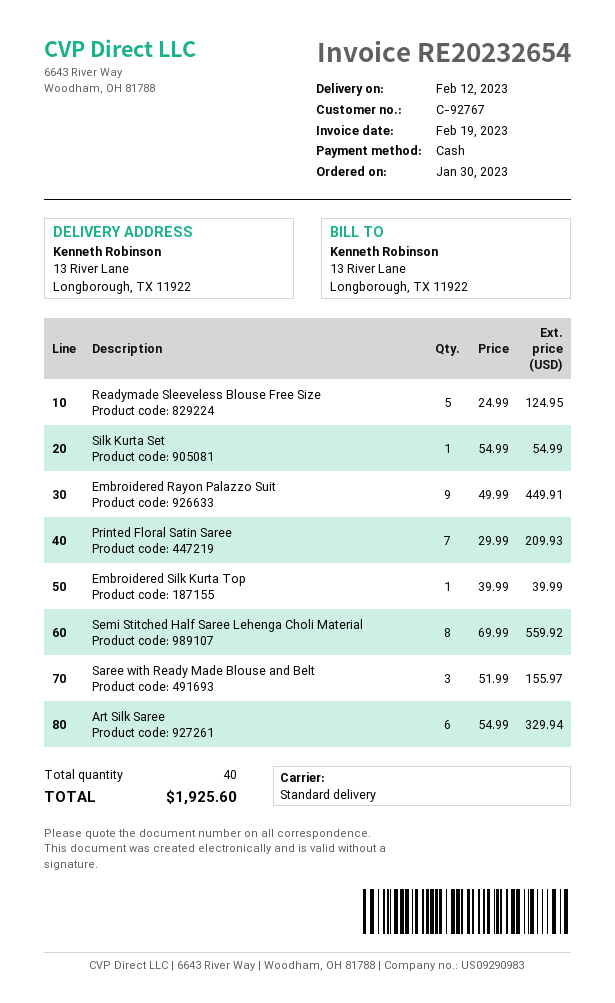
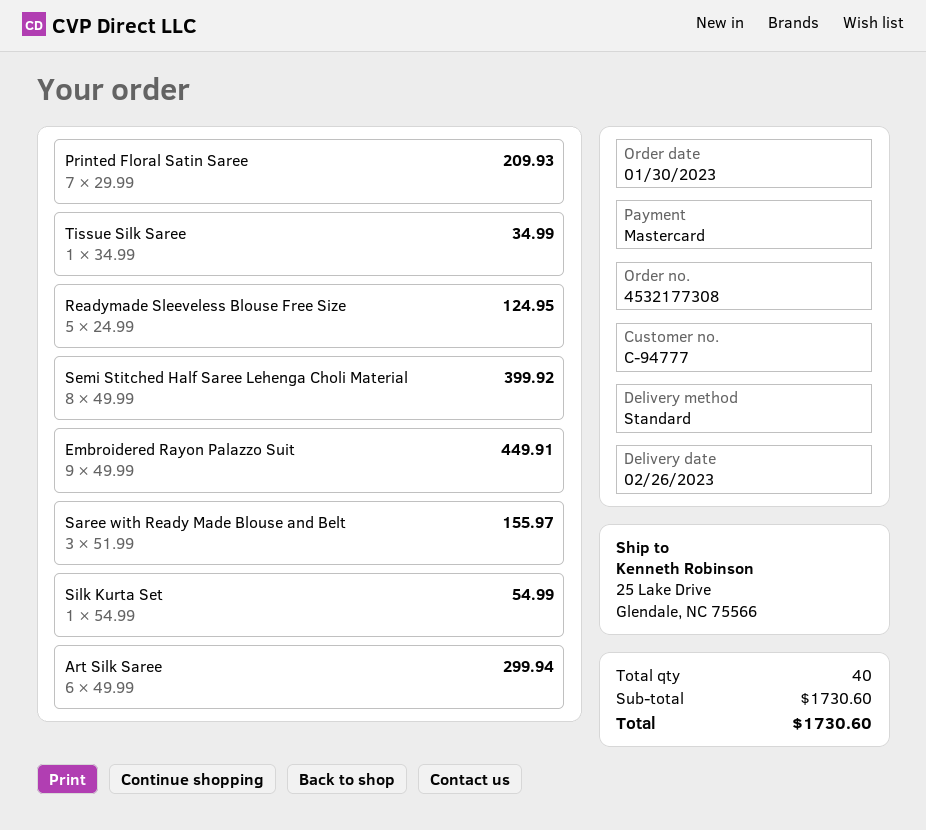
delivery date: 2023-02-12 -> 2023-02-26
customer number: C-92767 -> C-94777
payment method: cash -> Mastercard
ship to: 13 River Lane, Longborough, TX 11922 -> 25 Lake Drive, Glendale, NC 75566
Embroidered Silk Kurta Top: 1 x 39.99 = 39.99 -> none
Semi Stitched Half Saree Lehenga Choli Material: 8 x 69.99 = 559.92 -> 8 x 49.99 = 399.92
Art Silk Saree: 6 x 54.99 = 329.94 -> 6 x 49.99 = 299.94
Tissue Silk Saree: none -> 1 x 34.99 = 34.99
total: 1925.60 -> 1730.60

